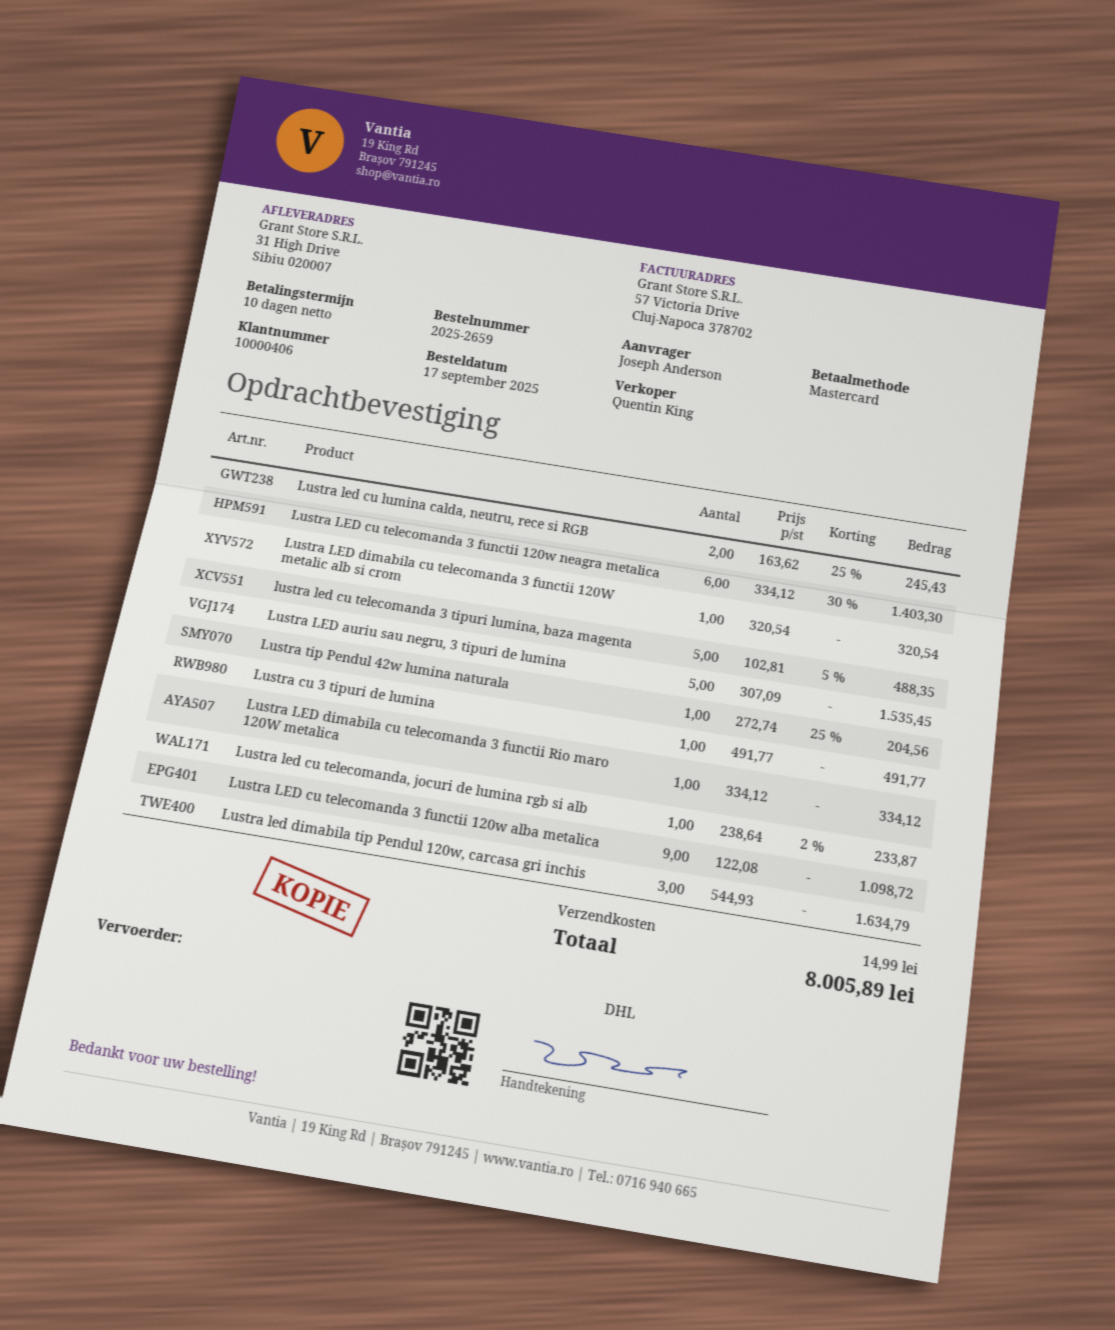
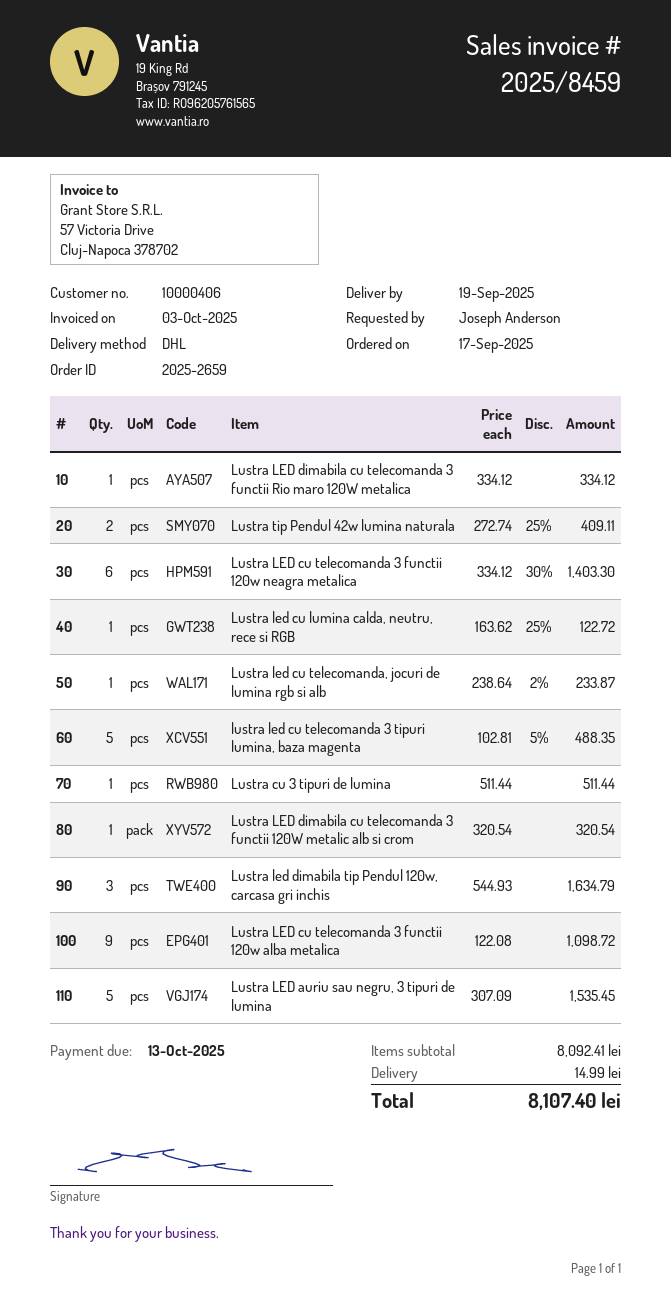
Lustra led cu lumina calda, neutru, rece si RGB: 2 x 163.62 - 25% = 245.43 -> 1 x 163.62 - 25% = 122.72
Lustra tip Pendul 42w lumina naturala: 1 x 272.74 - 25% = 204.56 -> 2 x 272.74 - 25% = 409.11
Lustra cu 3 tipuri de lumina: 1 x 491.77 = 491.77 -> 1 x 511.44 = 511.44
total: 8005.89 -> 8107.40

